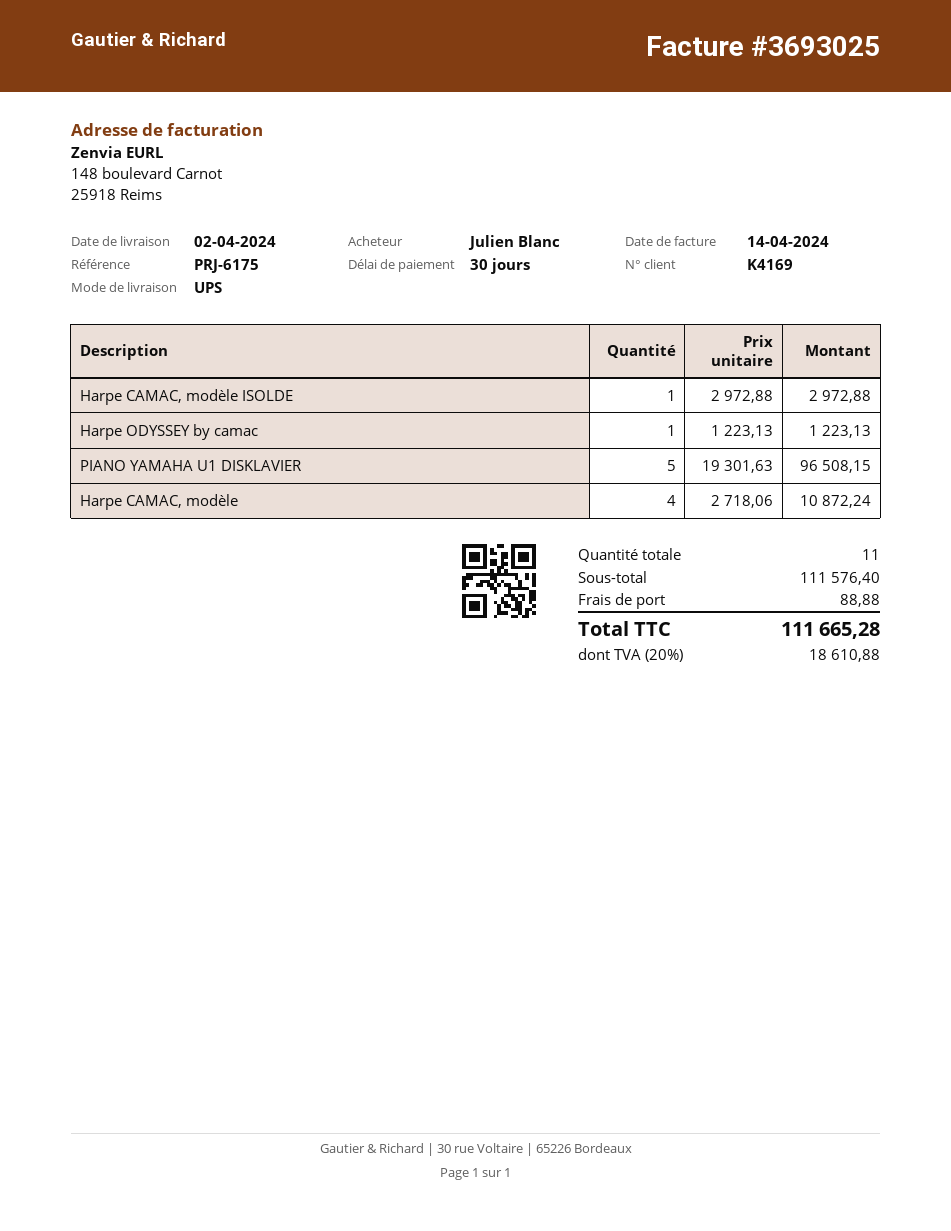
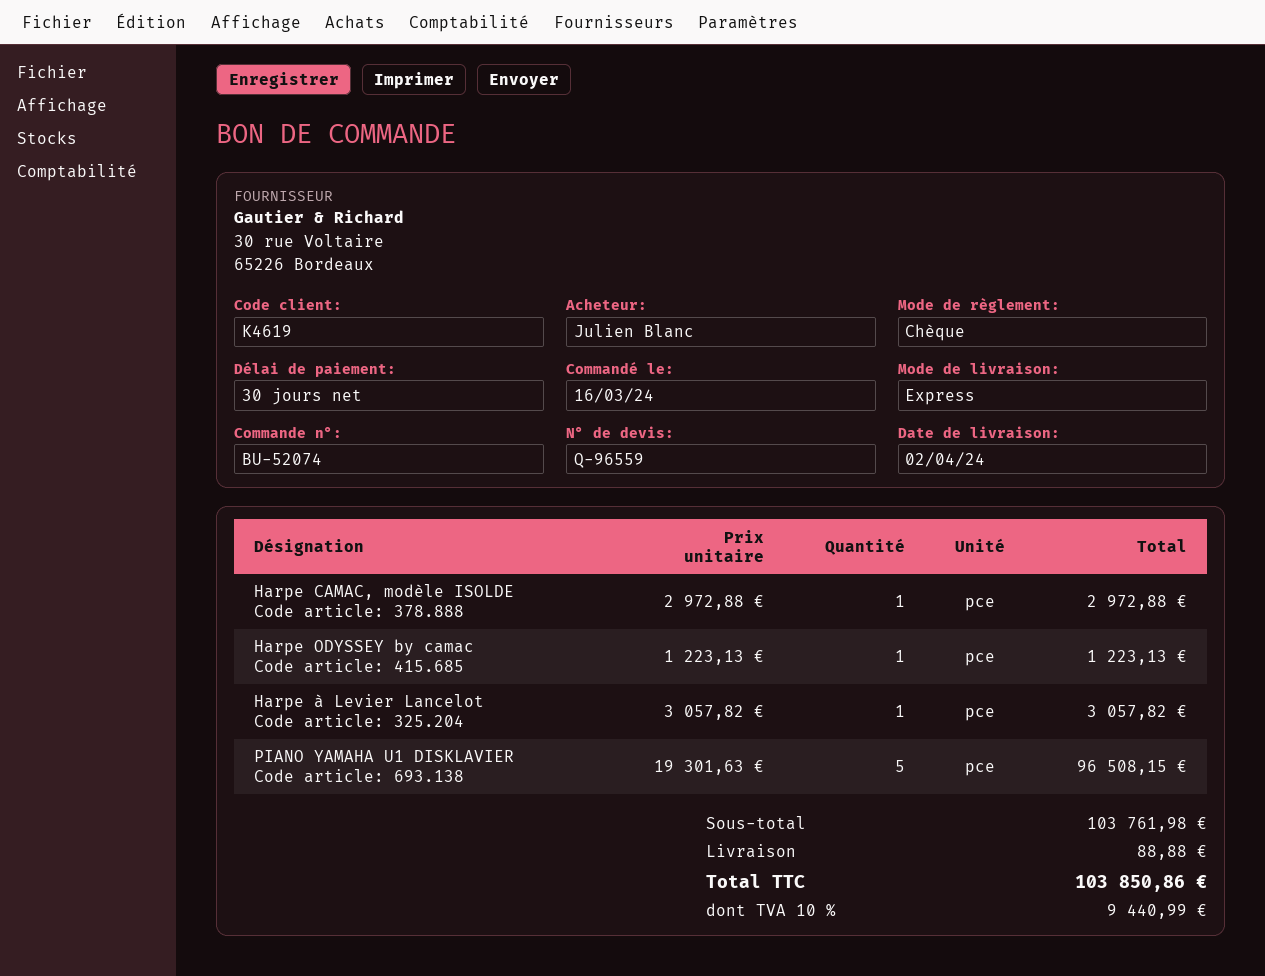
customer number: K4169 -> K4619
shipping method: UPS -> express
Harpe CAMAC, modèle: 4 x 2718.06 = 10872.24 -> none
Harpe à Levier Lancelot: none -> 1 x 3057.82 = 3057.82
subtotal: 111576.40 -> 103761.98
tax: 20% = 18610.88 -> 10% = 9440.99
total: 111665.28 -> 103850.86

